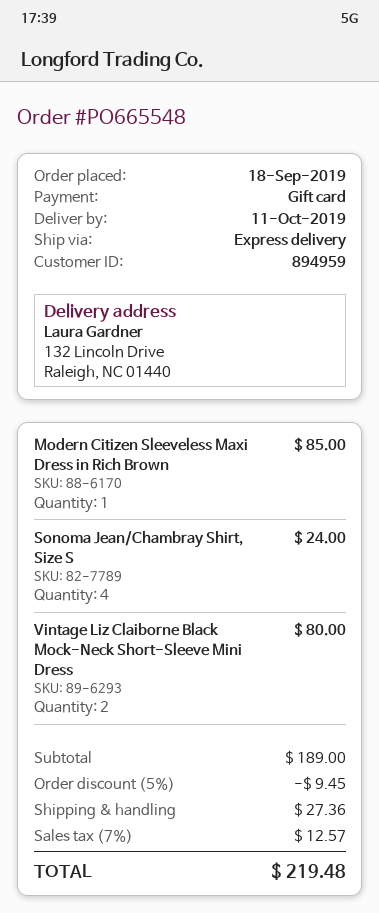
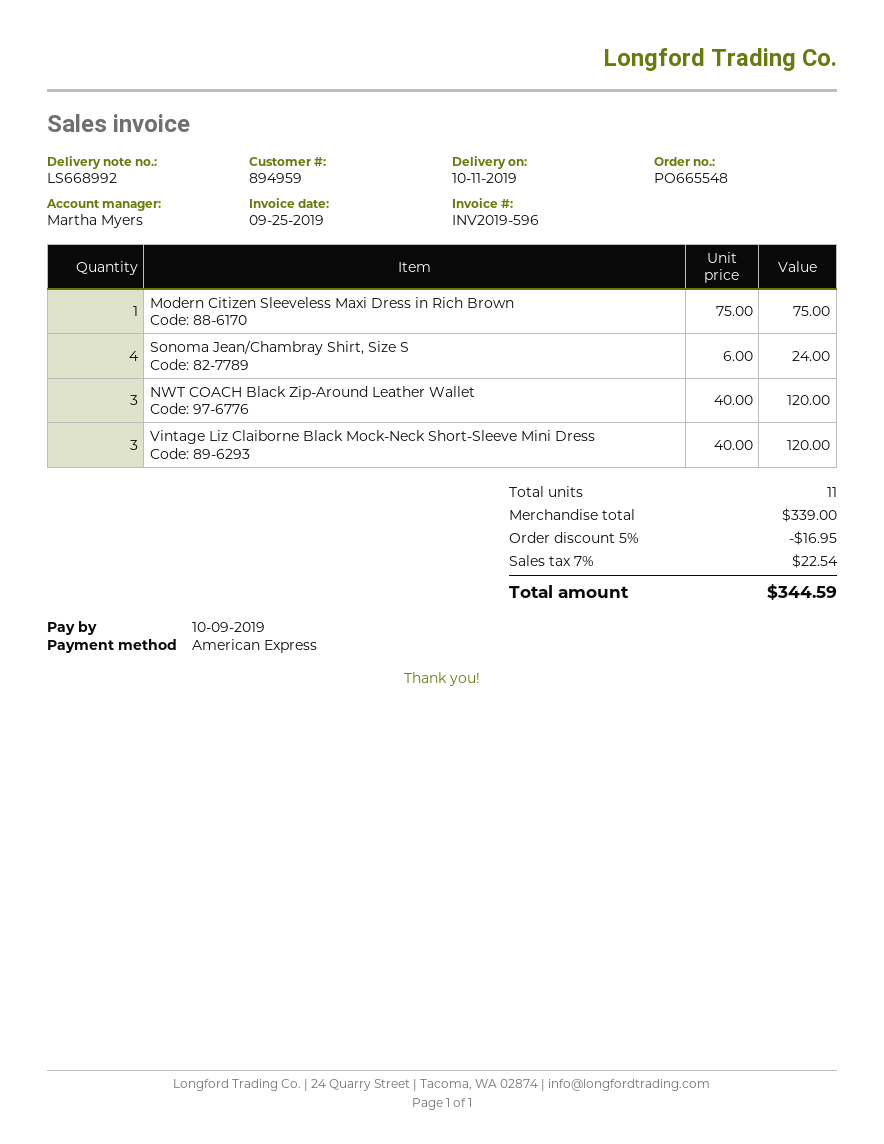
payment method: gift card -> American Express
Modern Citizen Sleeveless Maxi Dress in Rich Brown: 1 for 85.00 -> 1 for 75.00
Vintage Liz Claiborne Black Mock-Neck Short-Sleeve Mini Dress: 2 for 80.00 -> 3 for 120.00
NWT COACH Black Zip-Around Leather Wallet: none -> 3 for 120.00
subtotal: 189.00 -> 339.00
discount: 5% = 9.45 -> 5% = 16.95
shipping: 27.36 -> none
tax: 7% = 12.57 -> 7% = 22.54
total: 219.48 -> 344.59

